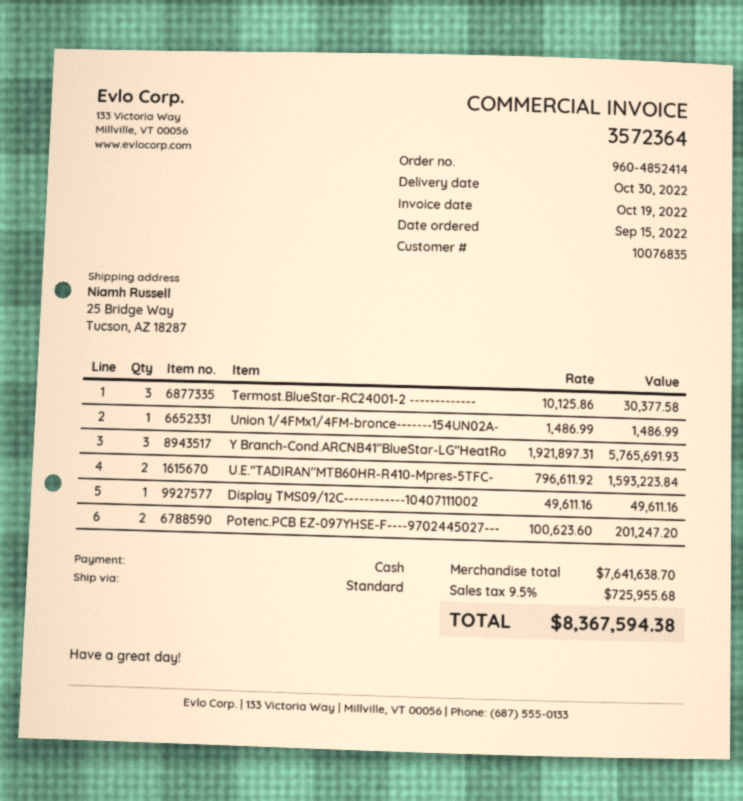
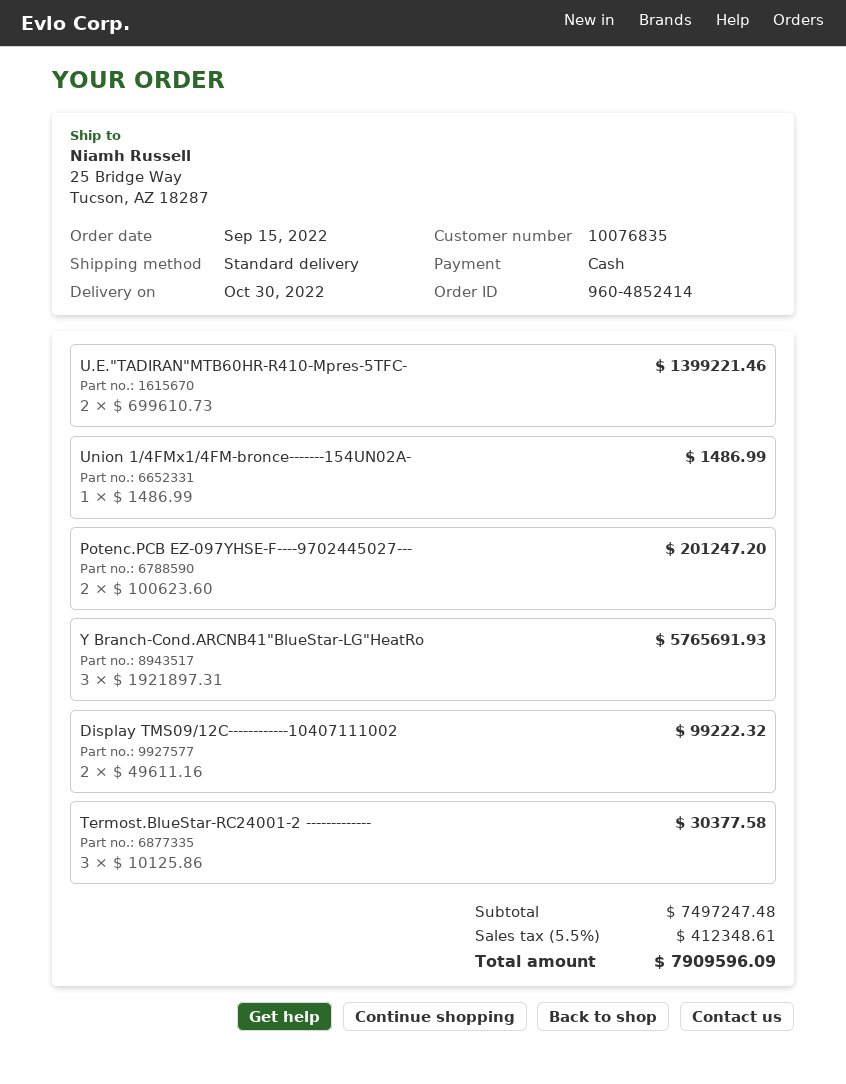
U.E."TADIRAN"MTB60HR-R410-Mpres-5TFC-: 2 x 796611.92 = 1593223.84 -> 2 x 699610.73 = 1399221.46
Display TMS09/12C------------10407111002: 1 x 49611.16 = 49611.16 -> 2 x 49611.16 = 99222.32
subtotal: 7641638.70 -> 7497247.48
tax: 9.5% = 725955.68 -> 5.5% = 412348.61
total: 8367594.38 -> 7909596.09

